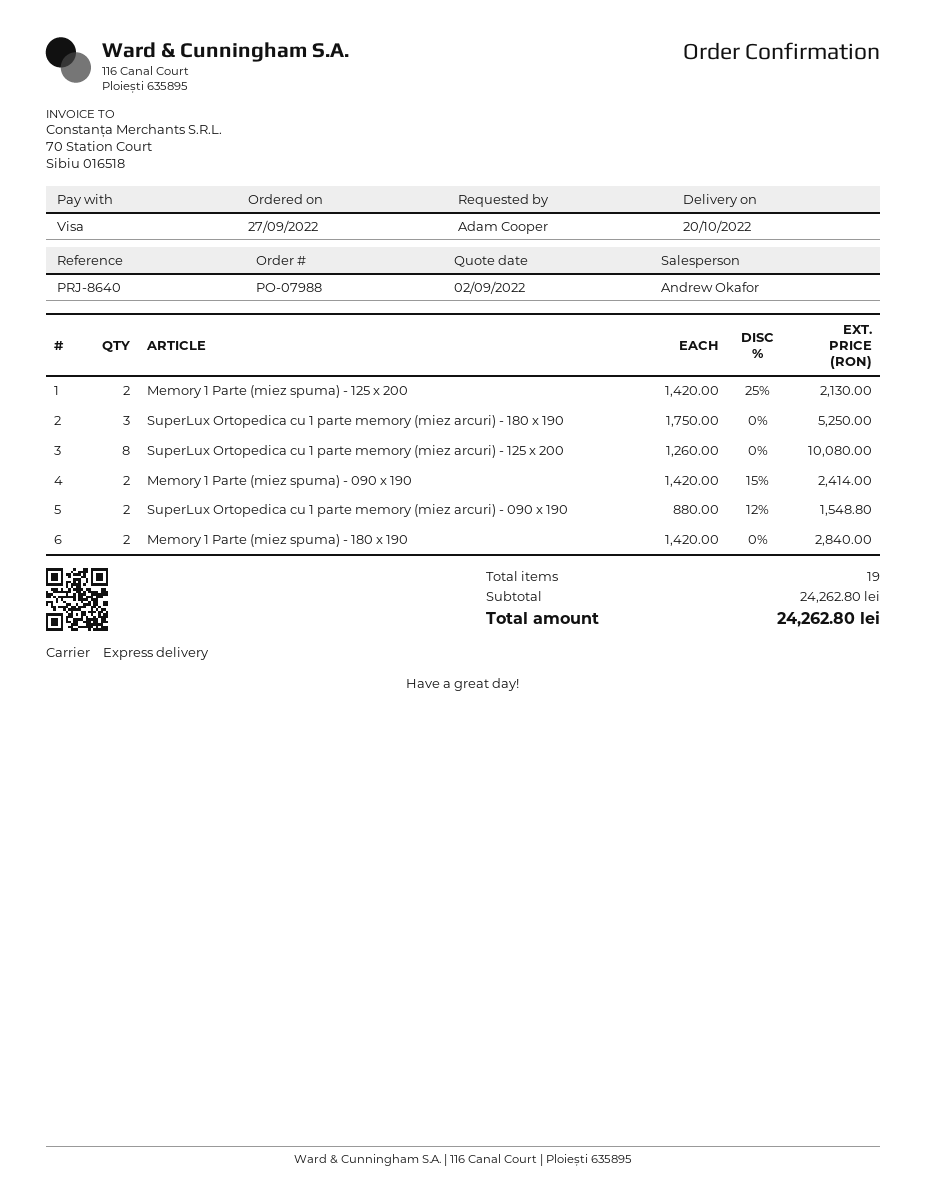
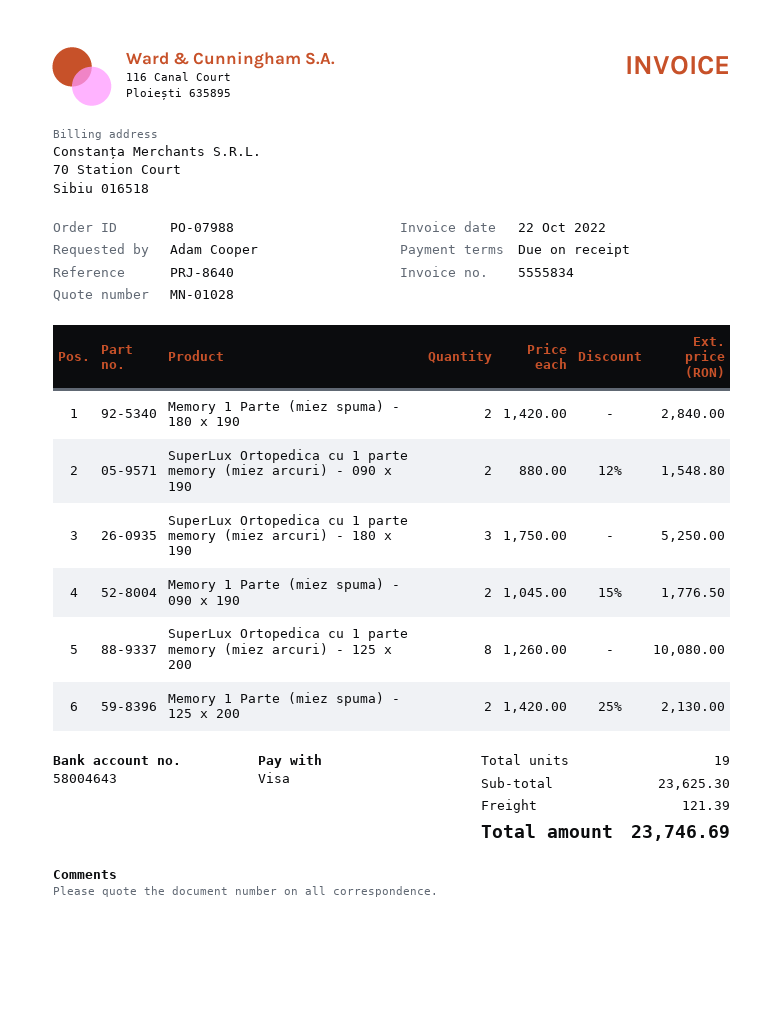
Memory 1 Parte (miez spuma) - 090 x 190: 2 x 1420.00 - 15% = 2414.00 -> 2 x 1045.00 - 15% = 1776.50
subtotal: 24262.80 -> 23625.30
shipping: none -> 121.39
total: 24262.80 -> 23746.69

